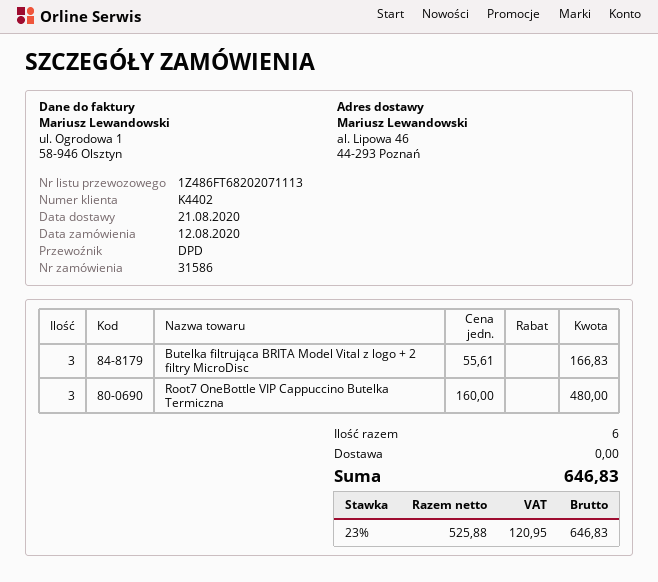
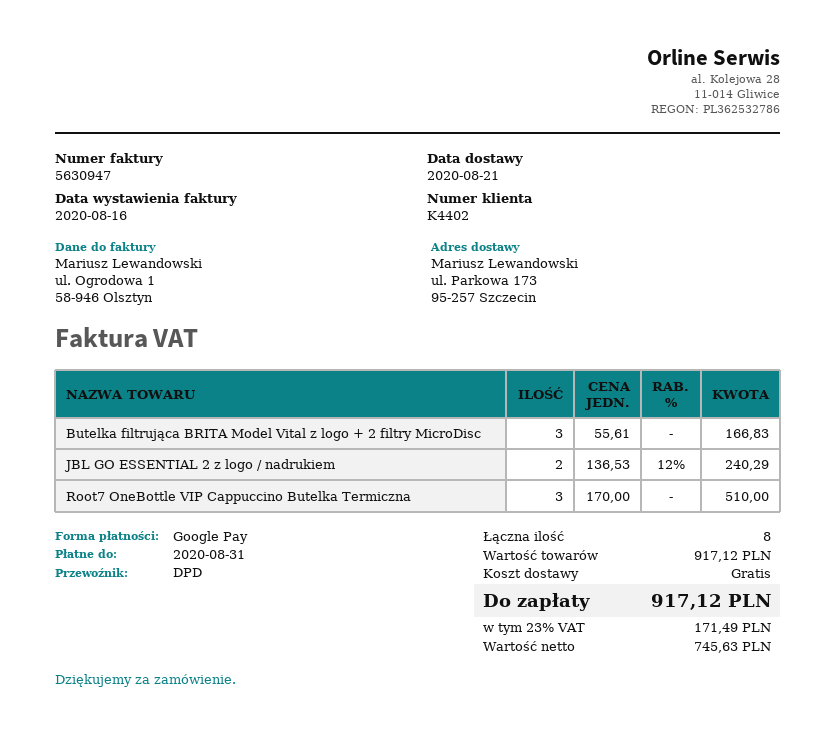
ship to: al. Lipowa 46, 44-293 Poznań -> ul. Parkowa 173, 95-257 Szczecin
Root7 OneBottle VIP Cappuccino Butelka Termiczna: 3 x 160.00 = 480.00 -> 3 x 170.00 = 510.00
JBL GO ESSENTIAL 2 z logo / nadrukiem: none -> 2 x 136.53 - 12% = 240.29
total quantity: 6 -> 8
net: 525.88 -> 745.63
tax: 23% = 120.95 -> 23% = 171.49
total: 646.83 -> 917.12

